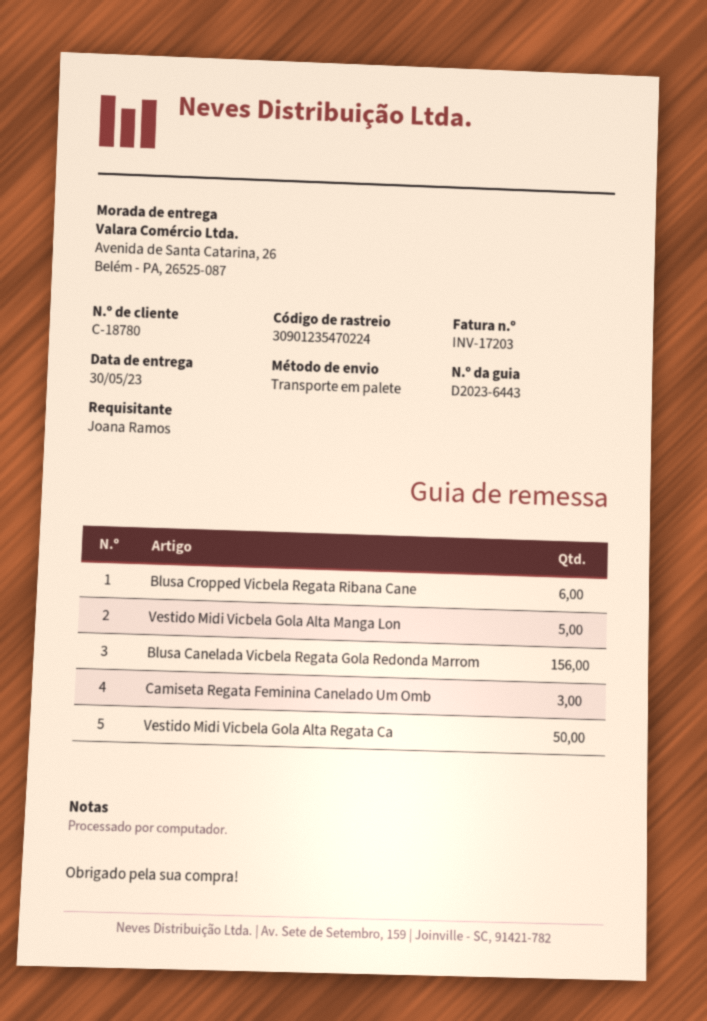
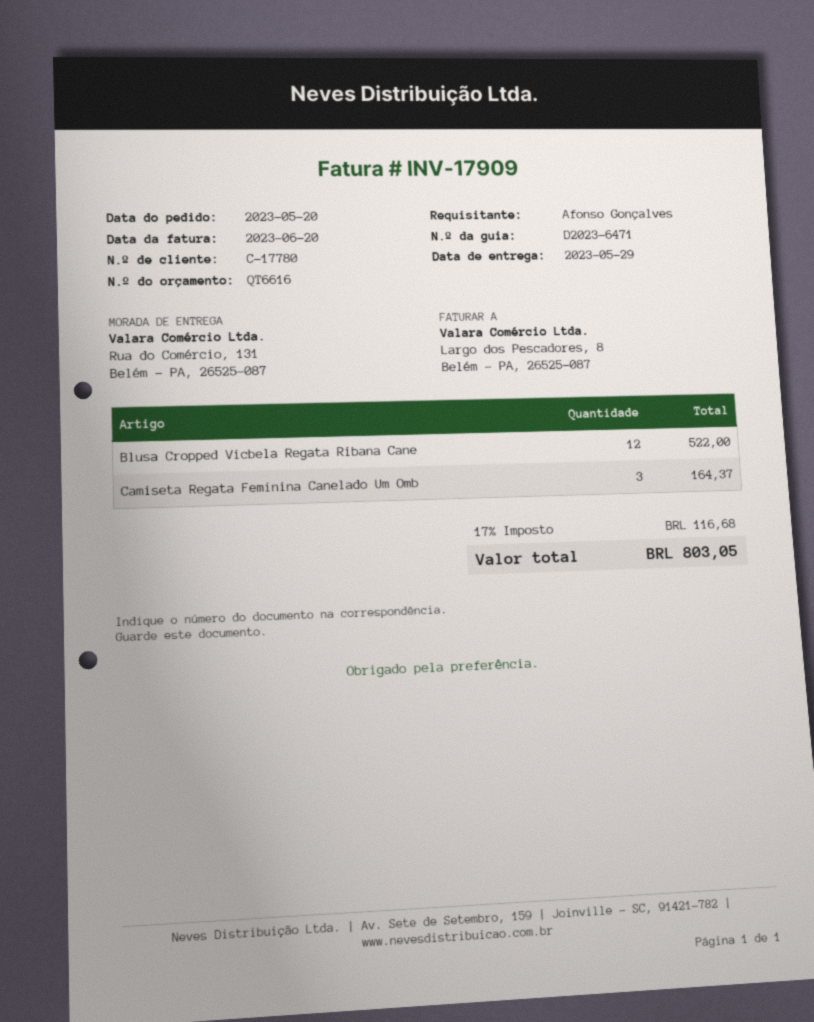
delivery note number: D2023-6443 -> D2023-6471
delivery date: 2023-05-30 -> 2023-05-29
invoice number: INV-17203 -> INV-17909
customer number: C-18780 -> C-17780
ordered by: Joana Ramos -> Afonso Gonçalves
ship to: Avenida de Santa Catarina, 26, Belém - PA, 26525-087 -> Rua do Comércio, 131, Belém - PA, 26525-087
Blusa Cropped Vicbela Regata Ribana Cane: 6 -> 12
Vestido Midi Vicbela Gola Alta Manga Lon: 5 -> none
Blusa Canelada Vicbela Regata Gola Redonda Marrom: 156 -> none
Vestido Midi Vicbela Gola Alta Regata Ca: 50 -> none

